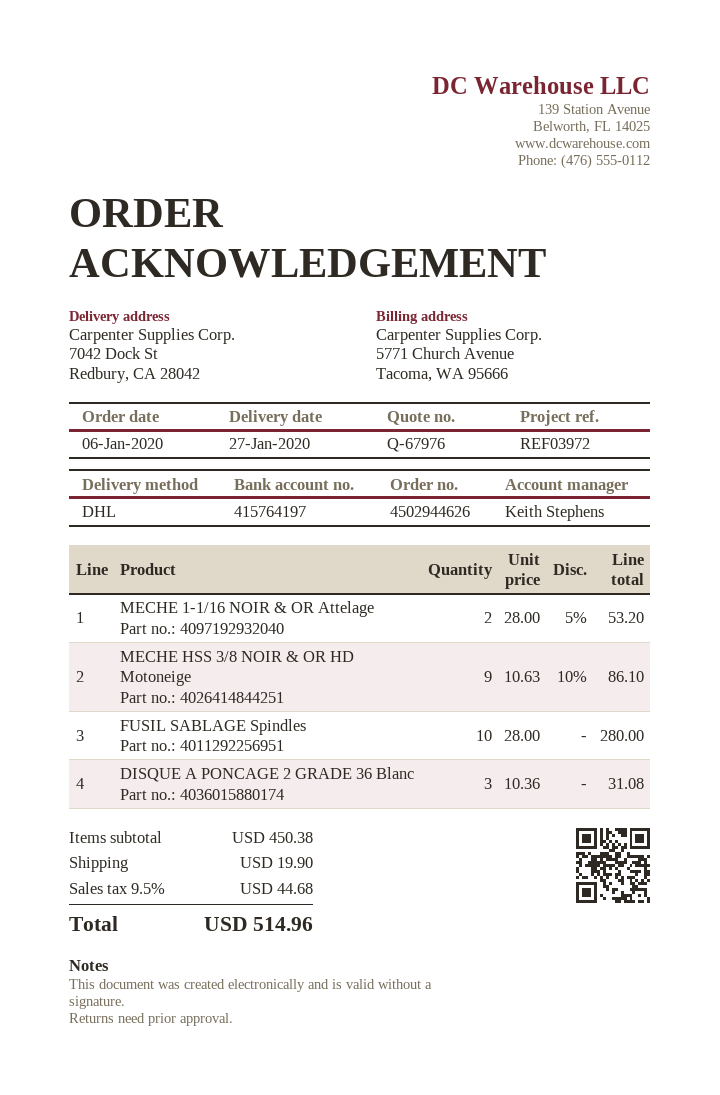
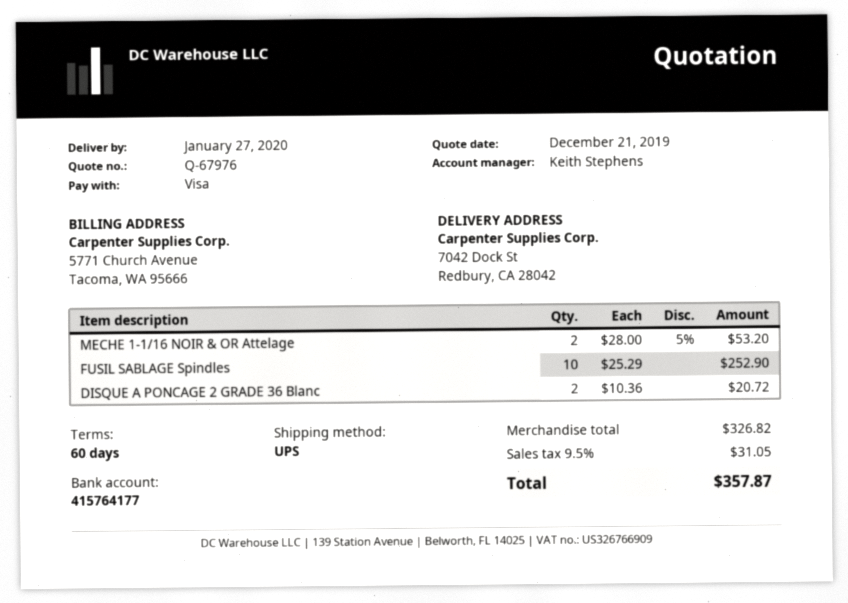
bank account: 415764197 -> 415764177
shipping method: DHL -> UPS
MECHE HSS 3/8 NOIR & OR HD Motoneige: 9 x 10.63 - 10% = 86.10 -> none
FUSIL SABLAGE Spindles: 10 x 28.00 = 280.00 -> 10 x 25.29 = 252.90
DISQUE A PONCAGE 2 GRADE 36 Blanc: 3 x 10.36 = 31.08 -> 2 x 10.36 = 20.72
subtotal: 450.38 -> 326.82
shipping: 19.90 -> none
tax: 9.5% = 44.68 -> 9.5% = 31.05
total: 514.96 -> 357.87

